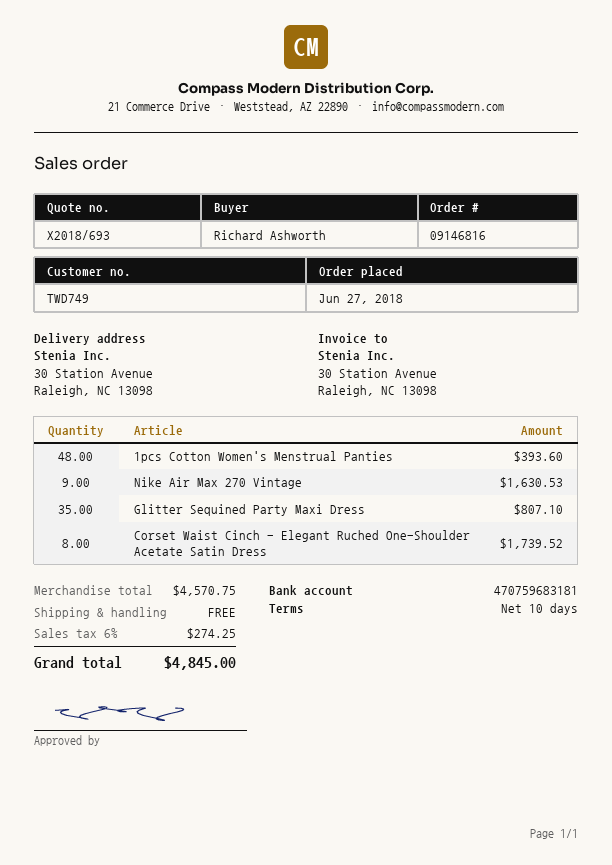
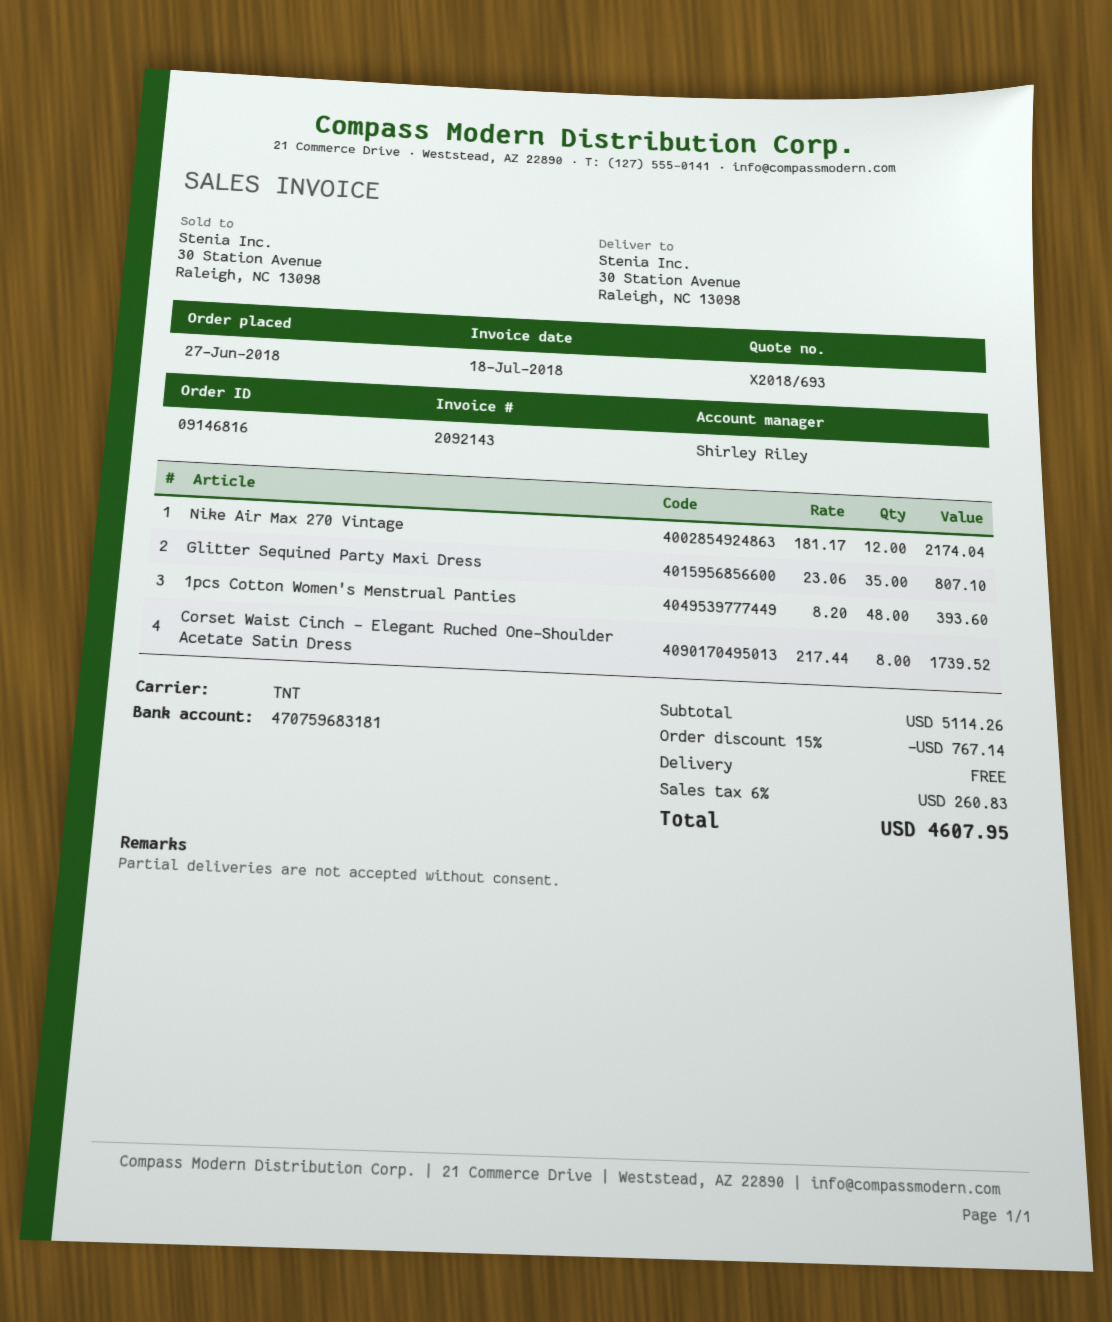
Nike Air Max 270 Vintage: 9 for 1630.53 -> 12 for 2174.04
subtotal: 4570.75 -> 5114.26
discount: none -> 15% = 767.14
tax: 6% = 274.25 -> 6% = 260.83
total: 4845.00 -> 4607.95

